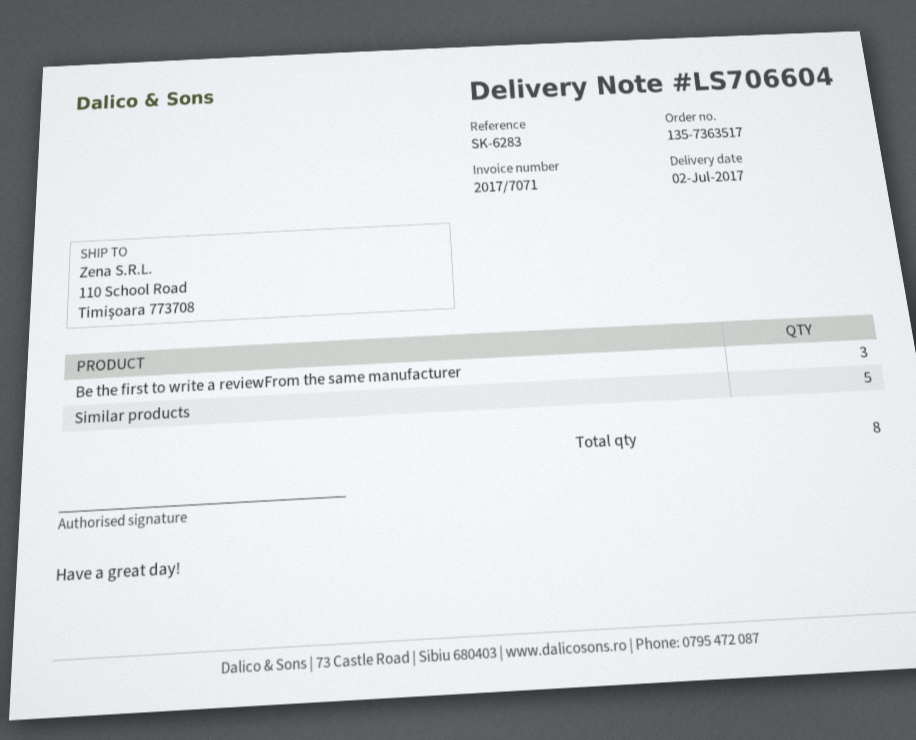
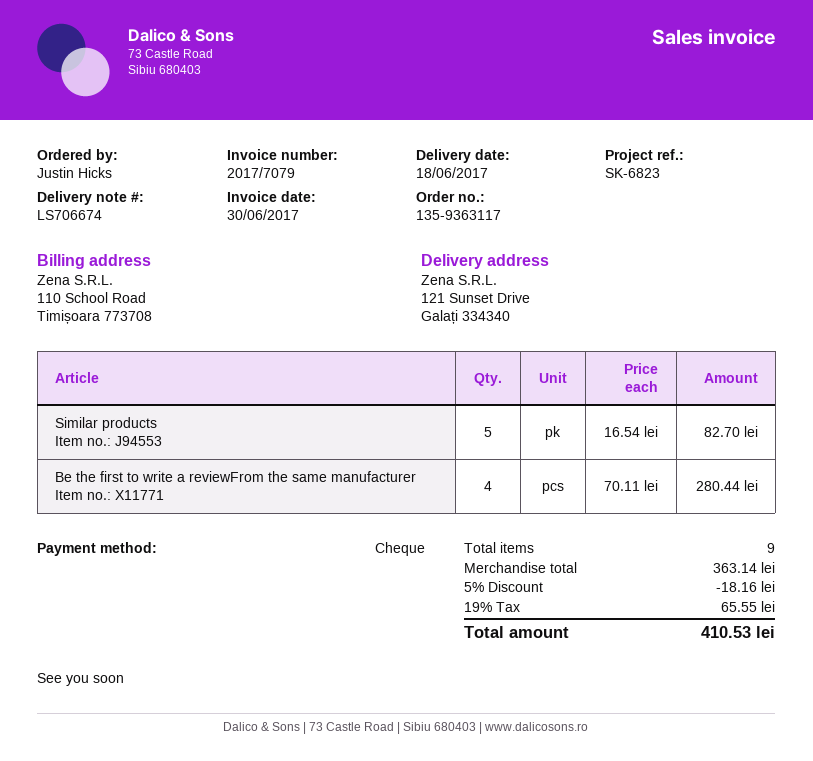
order number: 135-7363517 -> 135-9363117
delivery note number: LS706604 -> LS706674
delivery date: 2017-07-02 -> 2017-06-18
invoice number: 2017/7071 -> 2017/7079
reference: SK-6283 -> SK-6823
ship to: 110 School Road, Timișoara 773708 -> 121 Sunset Drive, Galați 334340
Be the first to write a reviewFrom the same manufacturer: 3 -> 4
total quantity: 8 -> 9

